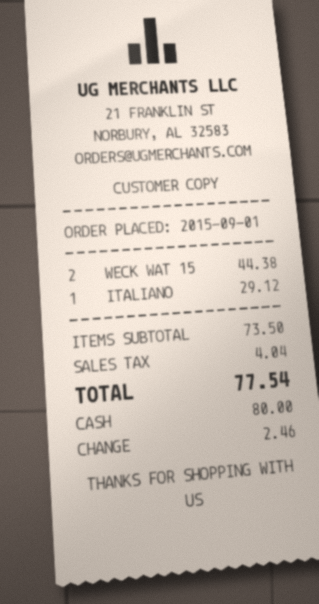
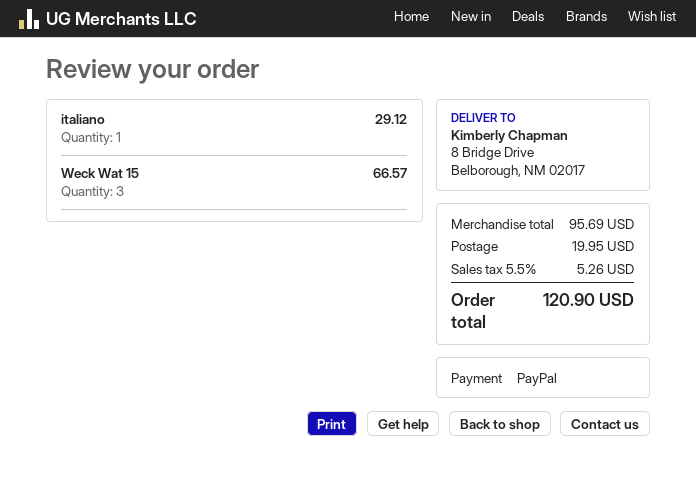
payment method: cash -> PayPal
WECK WAT 15: 2 for 44.38 -> 3 for 66.57
subtotal: 73.50 -> 95.69
shipping: none -> 19.95
tax: 4.04 -> 5.26
total: 77.54 -> 120.90

